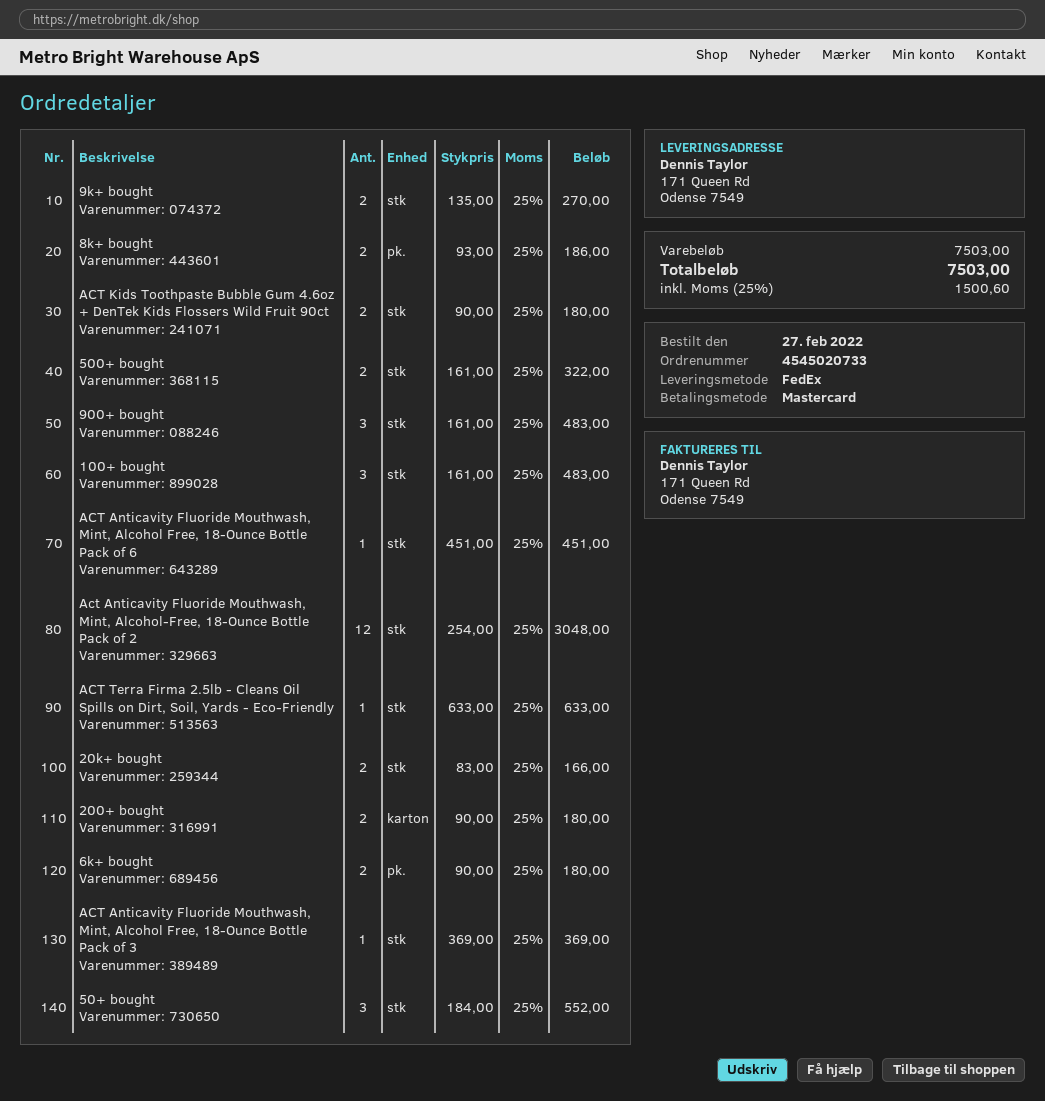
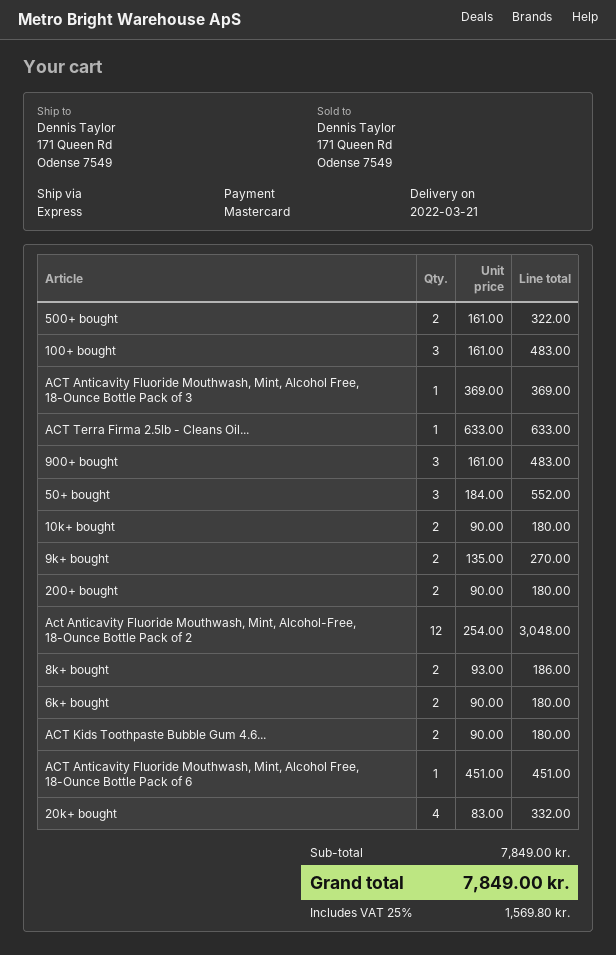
shipping method: FedEx -> express
20k+ bought: 2 x 83.00 = 166.00 -> 4 x 83.00 = 332.00
10k+ bought: none -> 2 x 90.00 = 180.00
subtotal: 7503.00 -> 7849.00
tax: 25% = 1500.60 -> 25% = 1569.80
total: 7503.00 -> 7849.00

